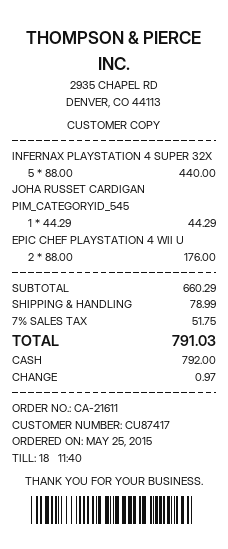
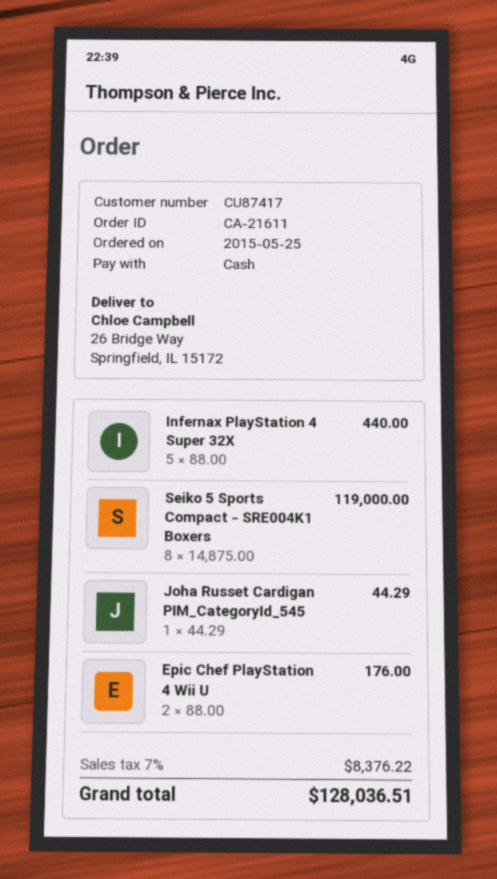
Seiko 5 Sports Compact - SRE004K1 Boxers: none -> 8 x 14875.00 = 119000.00
shipping: 78.99 -> none
tax: 7% = 51.75 -> 7% = 8376.22
total: 791.03 -> 128036.51

